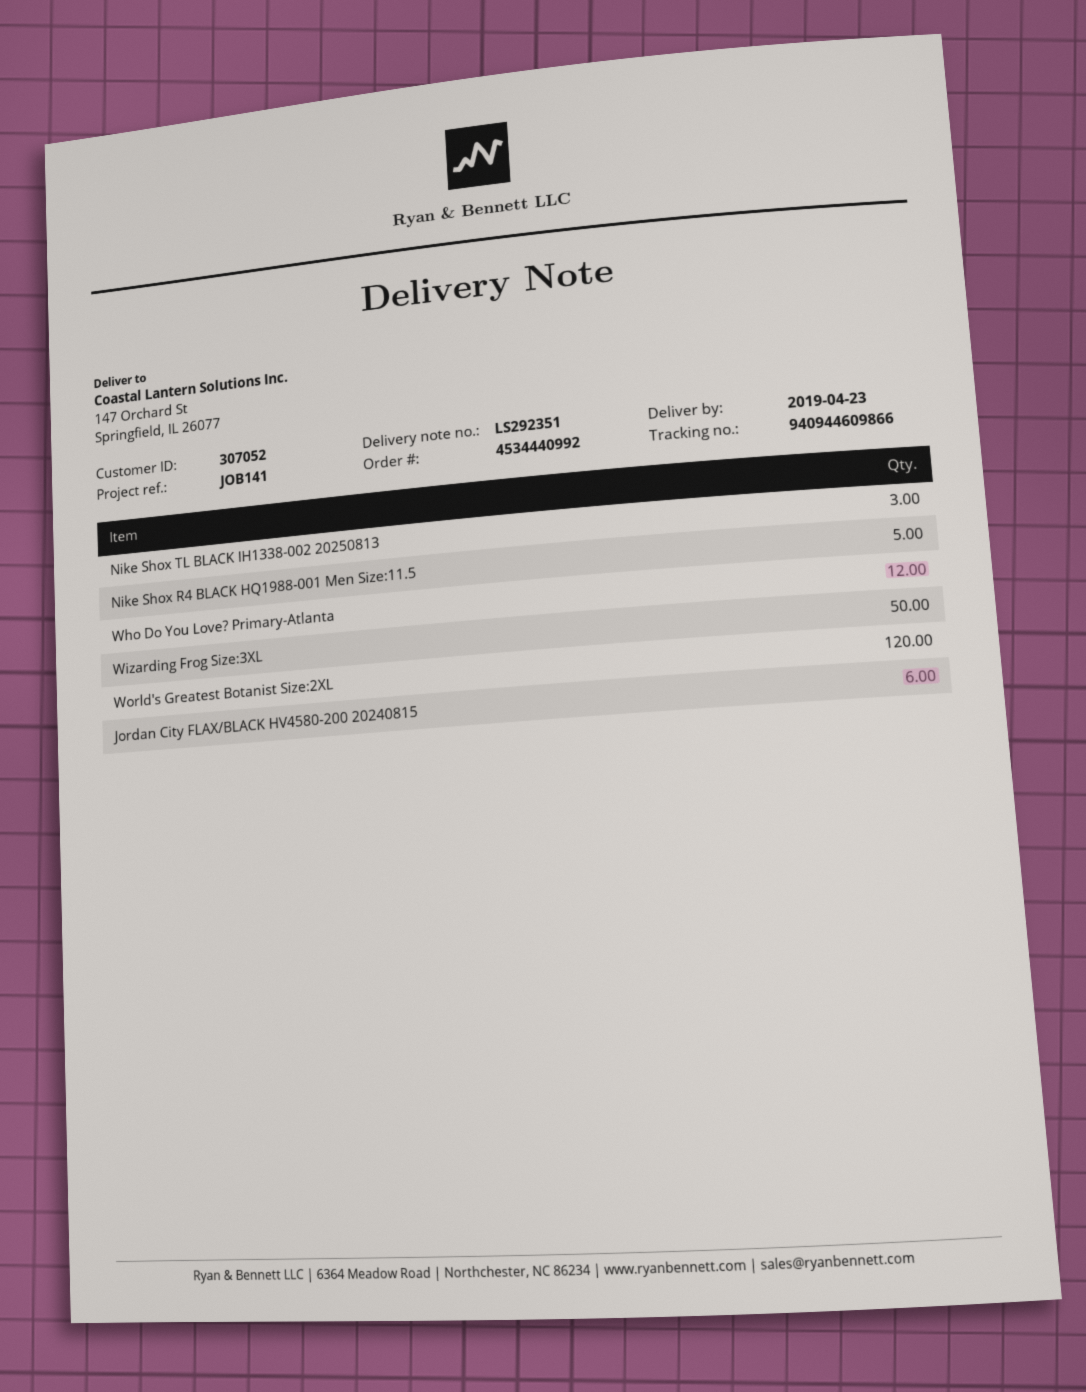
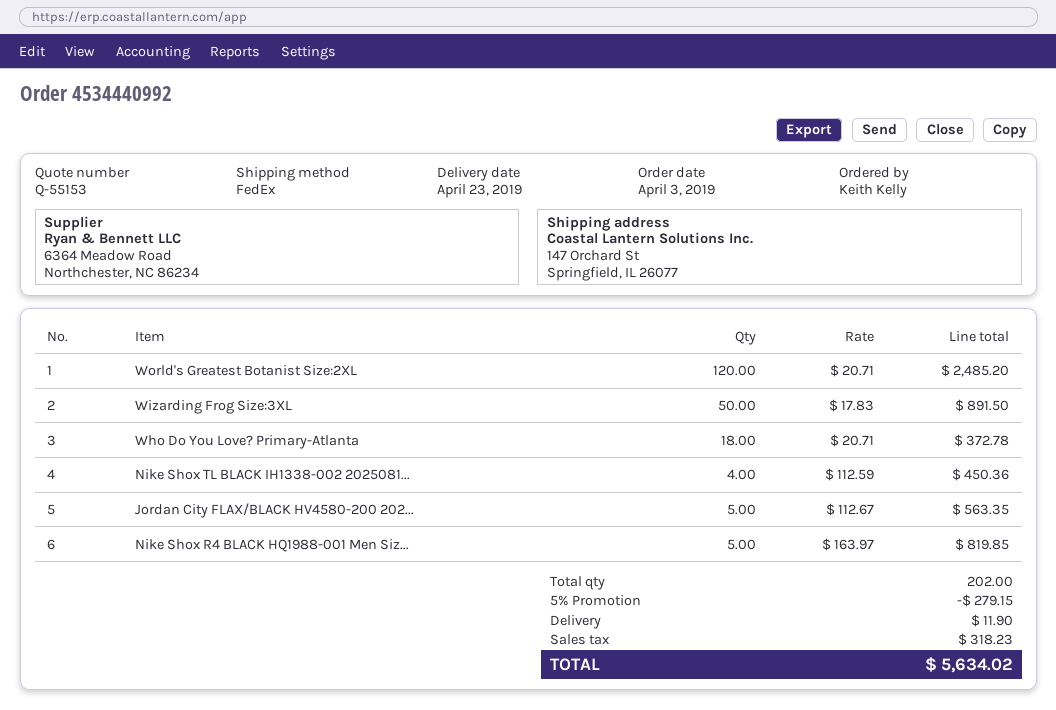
Nike Shox TL BLACK IH1338-002 20250813: 3 -> 4
Who Do You Love? Primary-Atlanta: 12 -> 18
Jordan City FLAX/BLACK HV4580-200 20240815: 6 -> 5

